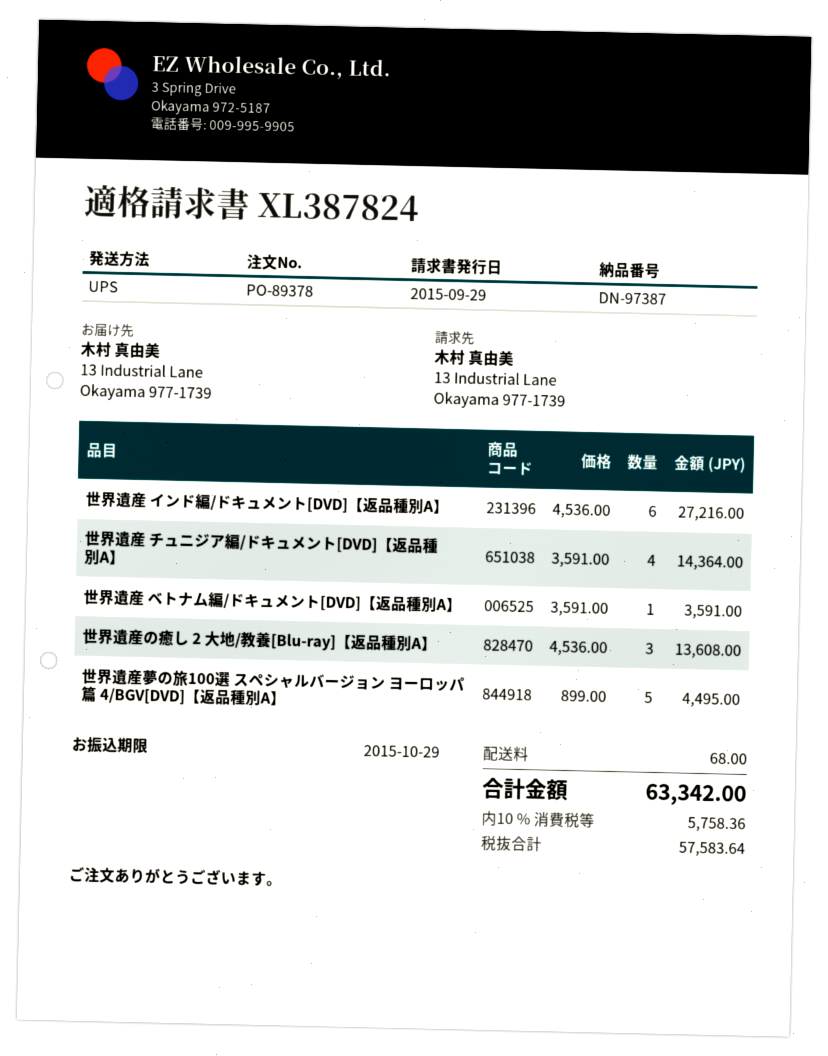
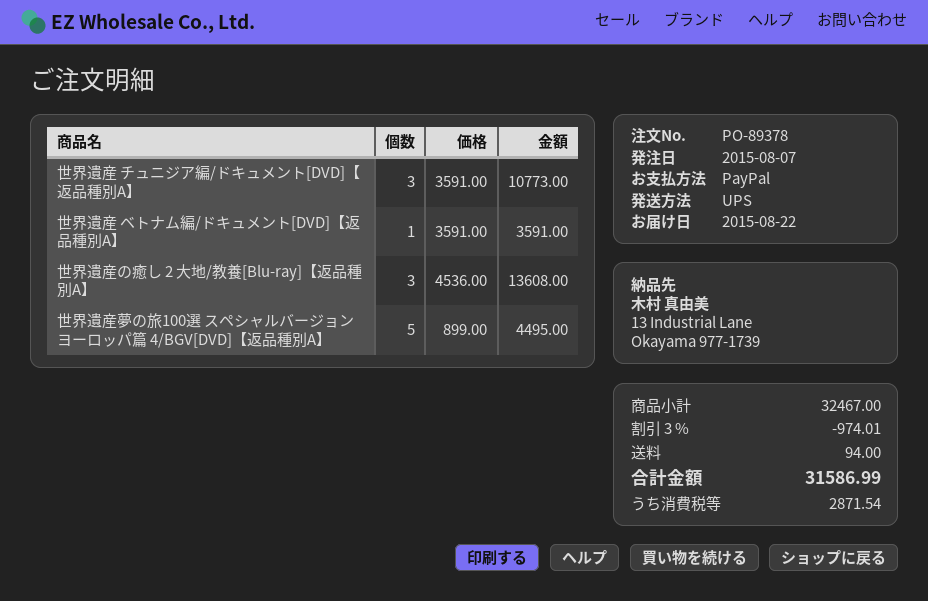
世界遺産 インド編/ドキュメント[DVD]【返品種別A】: 6 x 4536.00 = 27216.00 -> none
世界遺産 チュニジア編/ドキュメント[DVD]【返品種別A】: 4 x 3591.00 = 14364.00 -> 3 x 3591.00 = 10773.00
discount: none -> 3% = 974.01
shipping: 68.00 -> 94.00
tax: 5758.36 -> 2871.54
total: 63342.00 -> 31586.99

